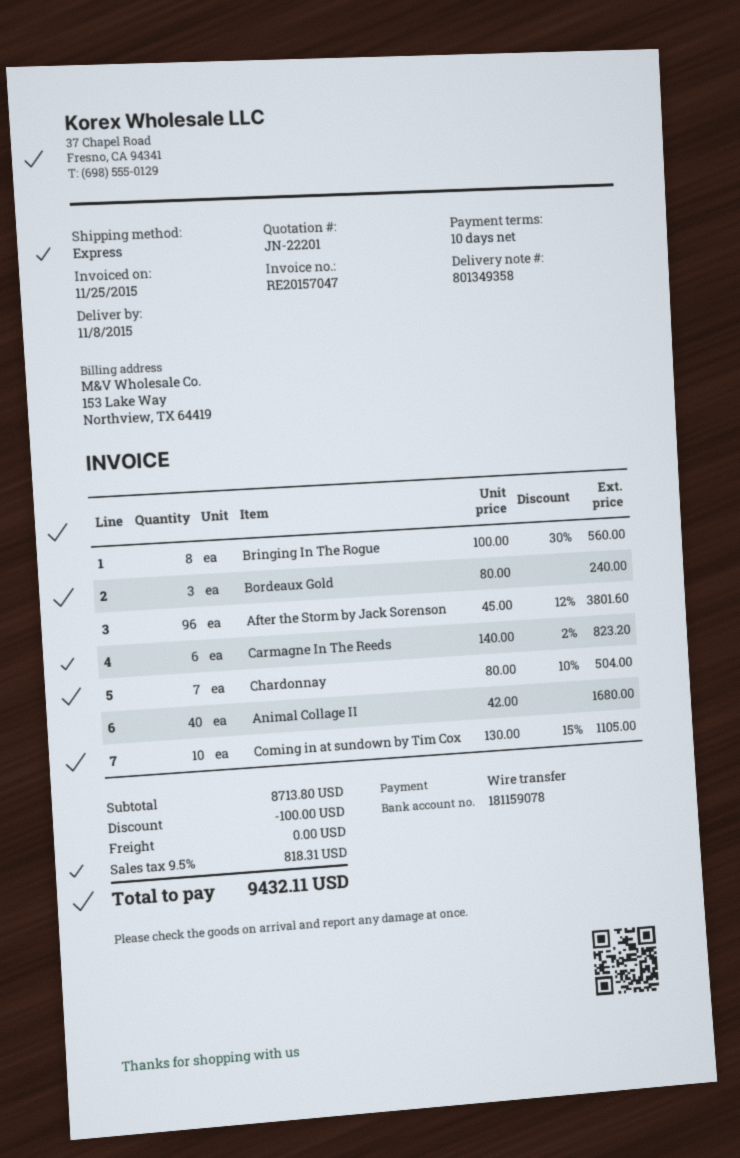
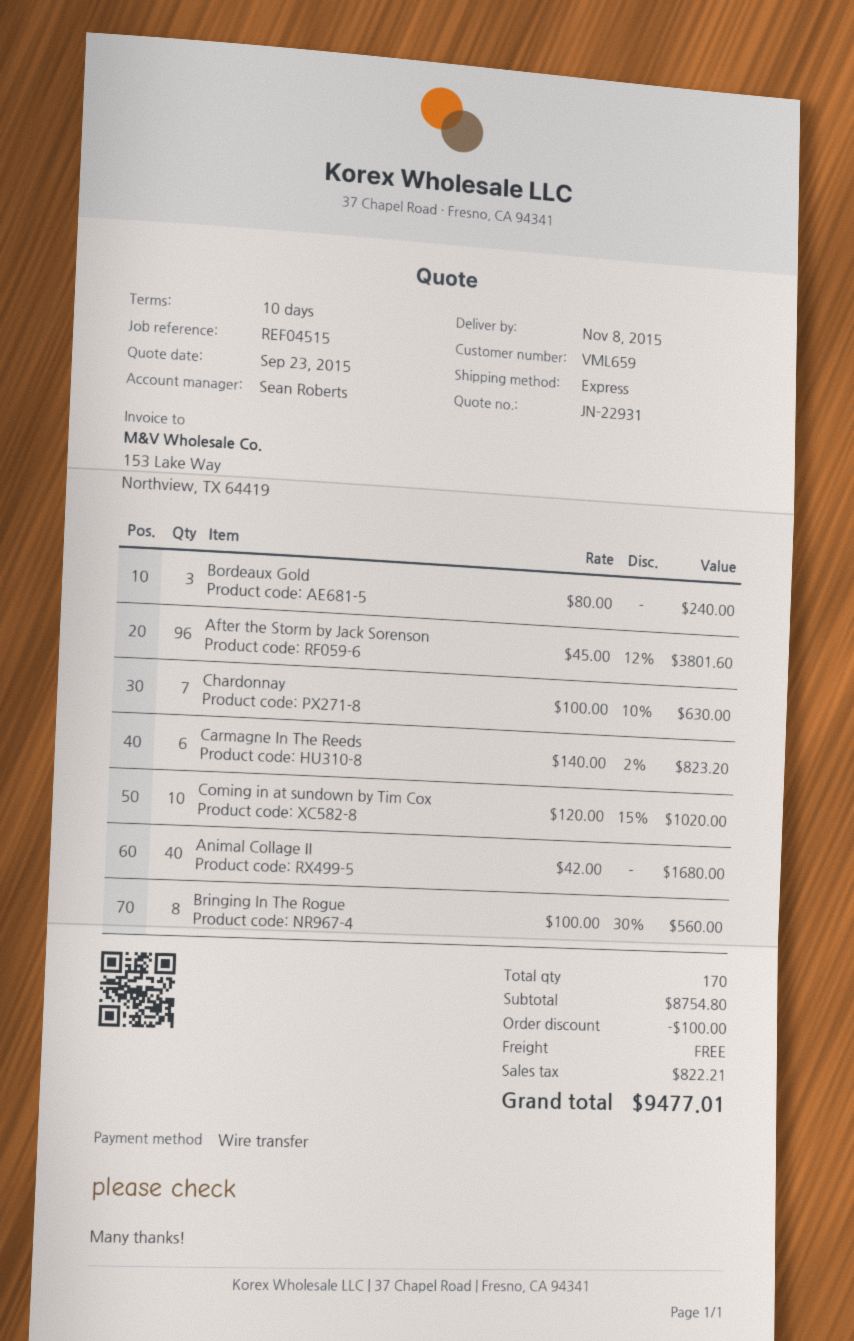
quote number: JN-22201 -> JN-22931
Chardonnay: 7 x 80.00 - 10% = 504.00 -> 7 x 100.00 - 10% = 630.00
Coming in at sundown by Tim Cox: 10 x 130.00 - 15% = 1105.00 -> 10 x 120.00 - 15% = 1020.00
subtotal: 8713.80 -> 8754.80
tax: 818.31 -> 822.21
total: 9432.11 -> 9477.01

